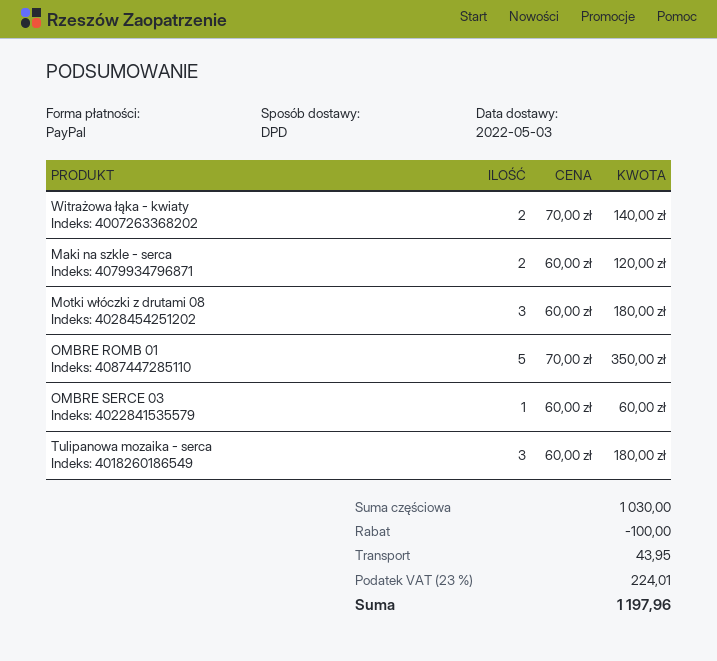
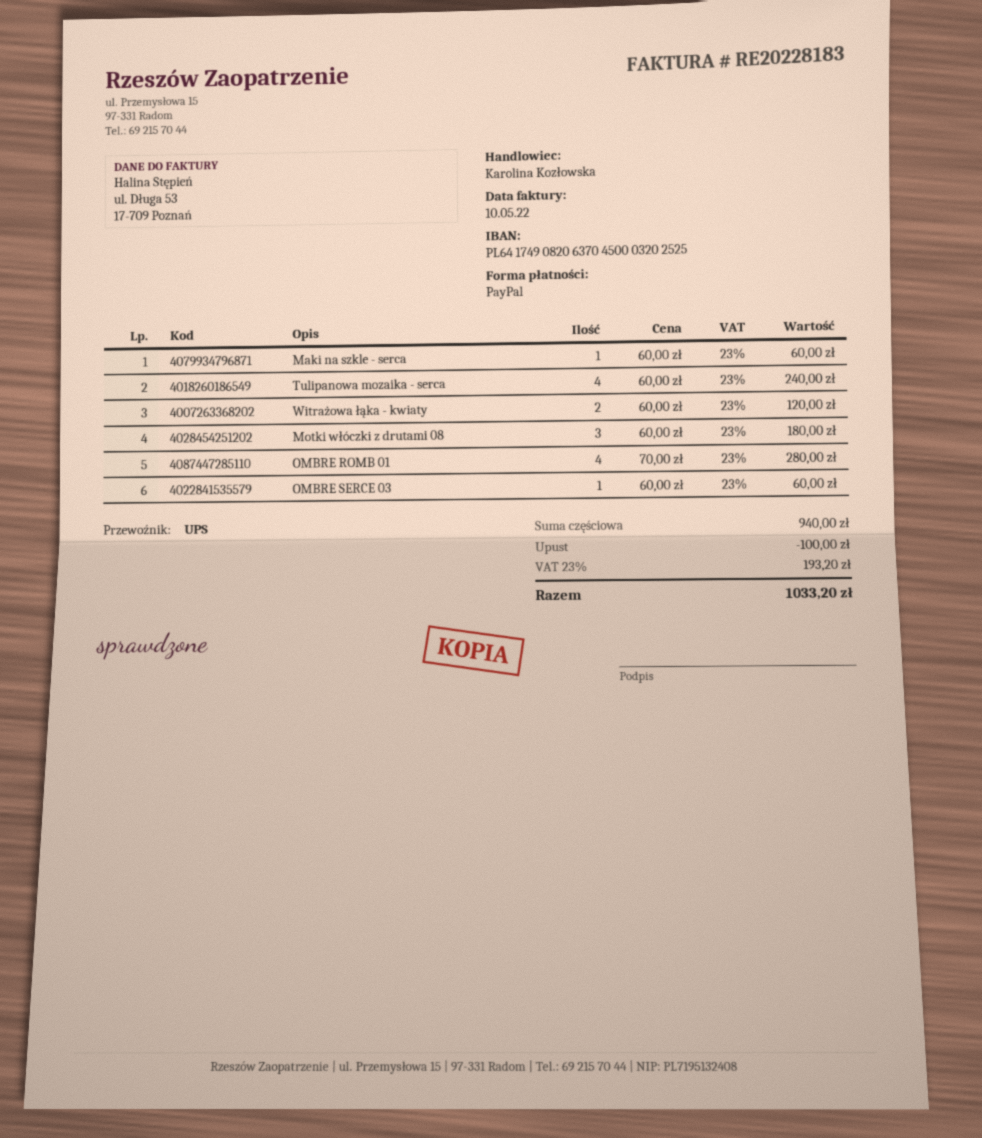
shipping method: DPD -> UPS
Witrażowa łąka - kwiaty: 2 x 70.00 = 140.00 -> 2 x 60.00 = 120.00
Maki na szkle - serca: 2 x 60.00 = 120.00 -> 1 x 60.00 = 60.00
OMBRE ROMB 01: 5 x 70.00 = 350.00 -> 4 x 70.00 = 280.00
Tulipanowa mozaika - serca: 3 x 60.00 = 180.00 -> 4 x 60.00 = 240.00
subtotal: 1030.00 -> 940.00
shipping: 43.95 -> none
tax: 23% = 224.01 -> 23% = 193.20
total: 1197.96 -> 1033.20

